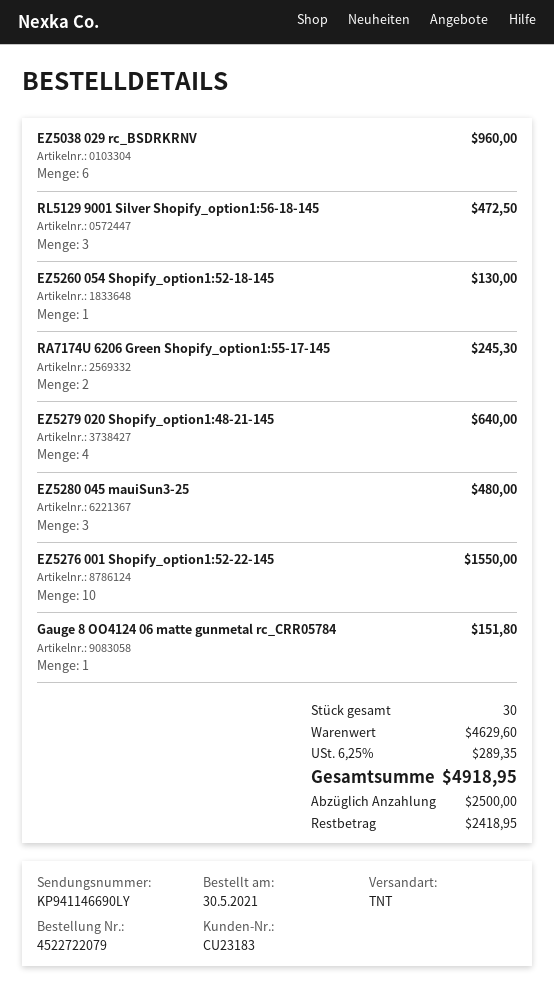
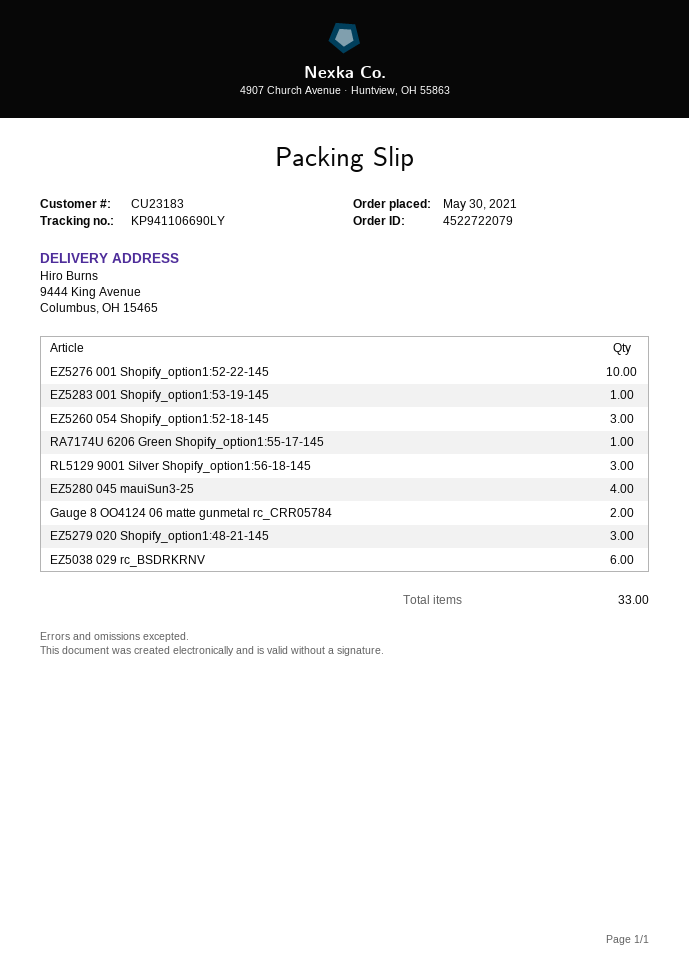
tracking number: KP941146690LY -> KP941106690LY
EZ5260 054 Shopify_option1:52-18-145: 1 -> 3
RA7174U 6206 Green Shopify_option1:55-17-145: 2 -> 1
EZ5279 020 Shopify_option1:48-21-145: 4 -> 3
EZ5280 045 mauiSun3-25: 3 -> 4
Gauge 8 OO4124 06 matte gunmetal rc_CRR05784: 1 -> 2
EZ5283 001 Shopify_option1:53-19-145: none -> 1
total quantity: 30 -> 33

